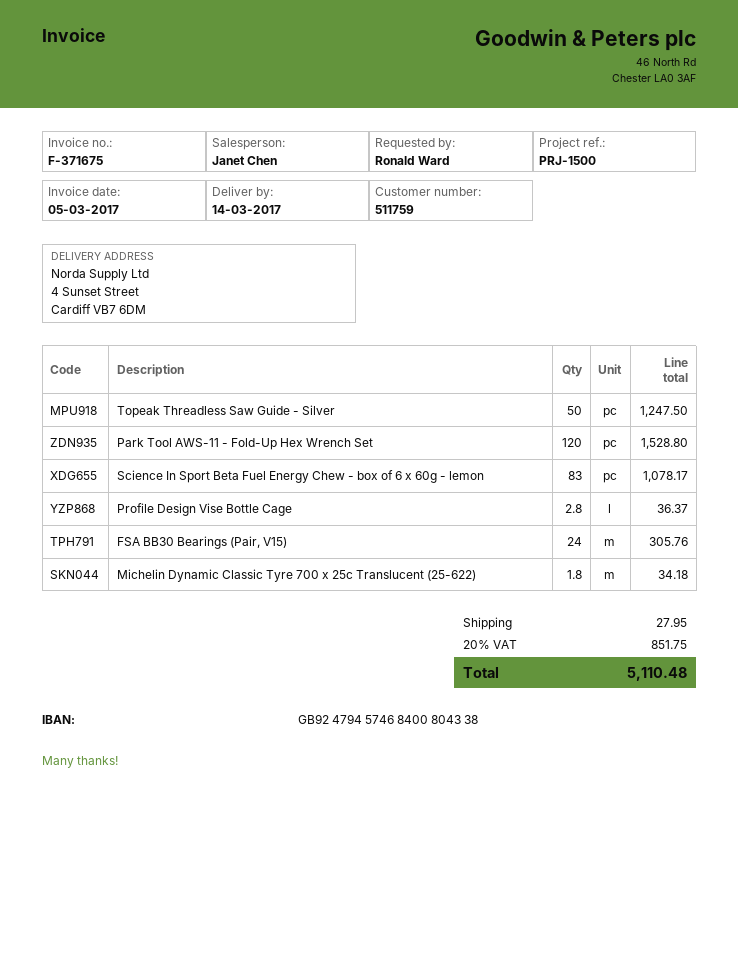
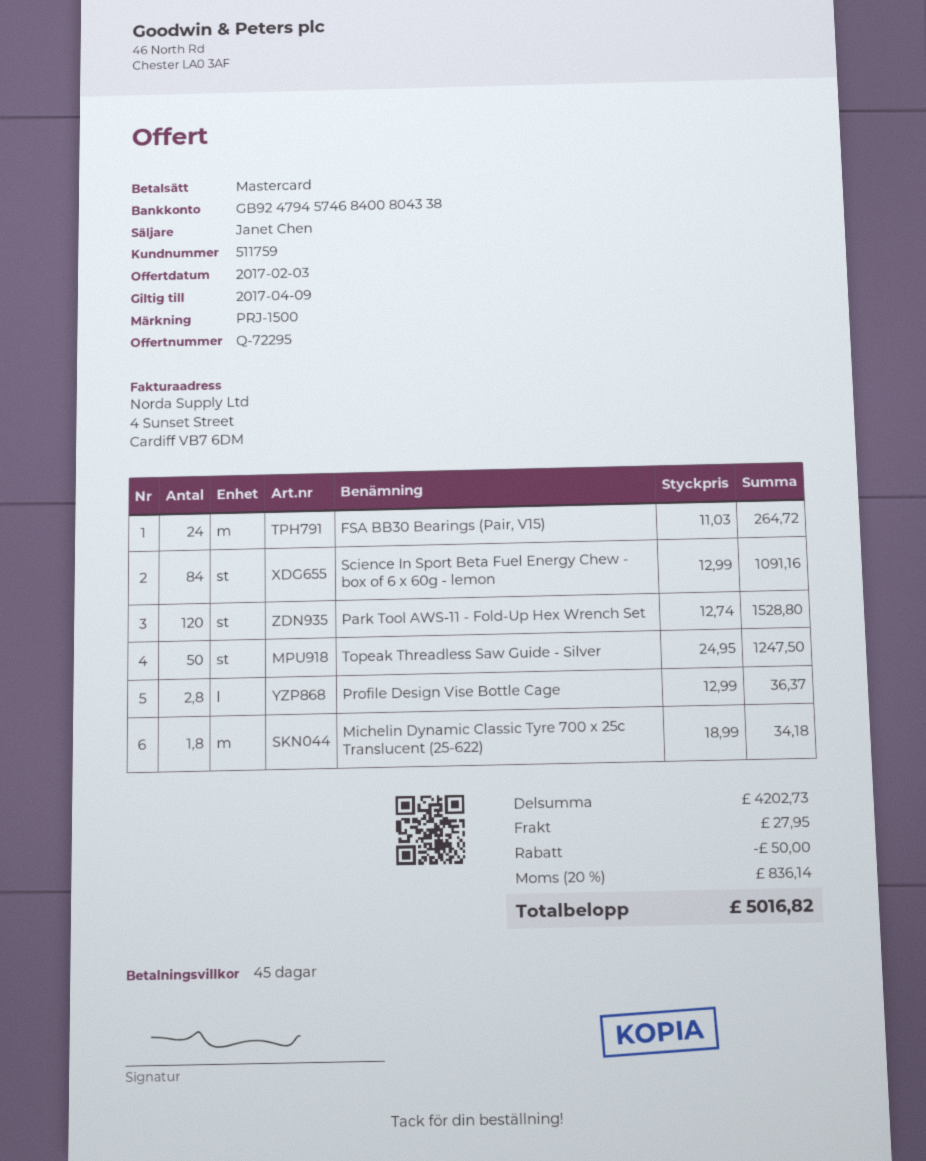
Science In Sport Beta Fuel Energy Chew - box of 6 x 60g - lemon: 83 for 1078.17 -> 84 for 1091.16
FSA BB30 Bearings (Pair, V15): 24 for 305.76 -> 24 for 264.72
discount: none -> 50.00
tax: 20% = 851.75 -> 20% = 836.14
total: 5110.48 -> 5016.82

